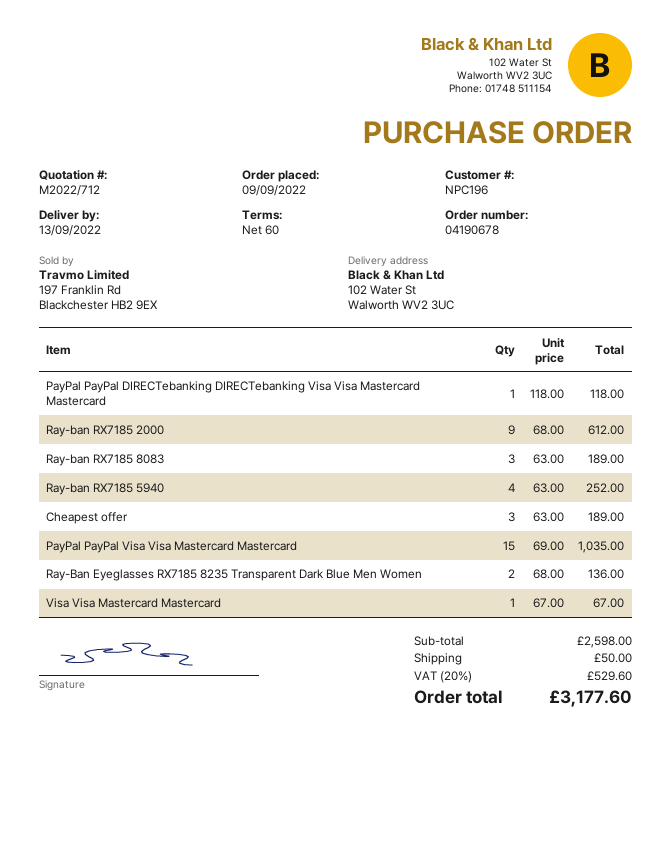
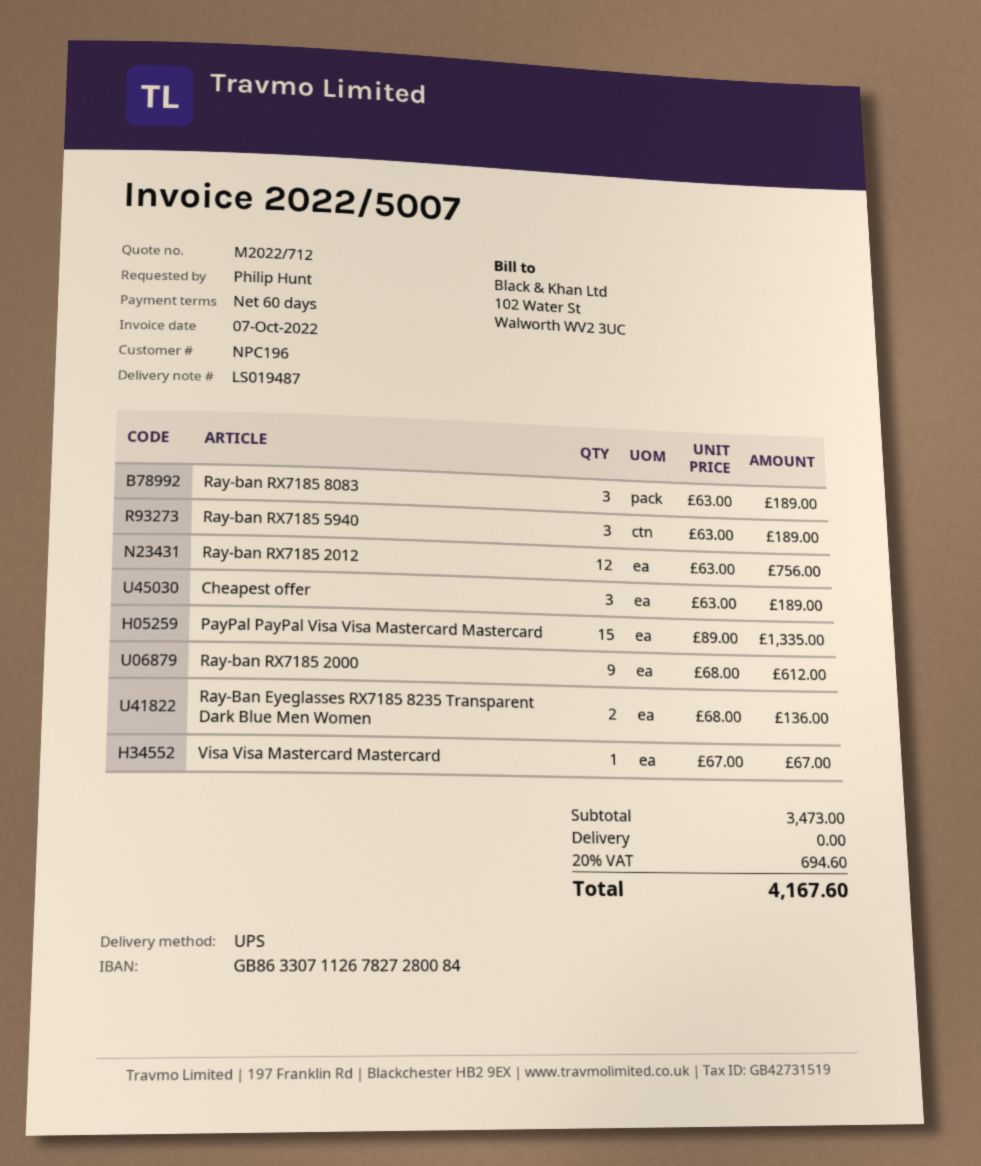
PayPal PayPal DIRECTebanking DIRECTebanking Visa Visa Mastercard Mastercard: 1 x 118.00 = 118.00 -> none
Ray-ban RX7185 5940: 4 x 63.00 = 252.00 -> 3 x 63.00 = 189.00
PayPal PayPal Visa Visa Mastercard Mastercard: 15 x 69.00 = 1035.00 -> 15 x 89.00 = 1335.00
Ray-ban RX7185 2012: none -> 12 x 63.00 = 756.00
subtotal: 2598.00 -> 3473.00
shipping: 50.00 -> 0.00
tax: 20% = 529.60 -> 20% = 694.60
total: 3177.60 -> 4167.60

